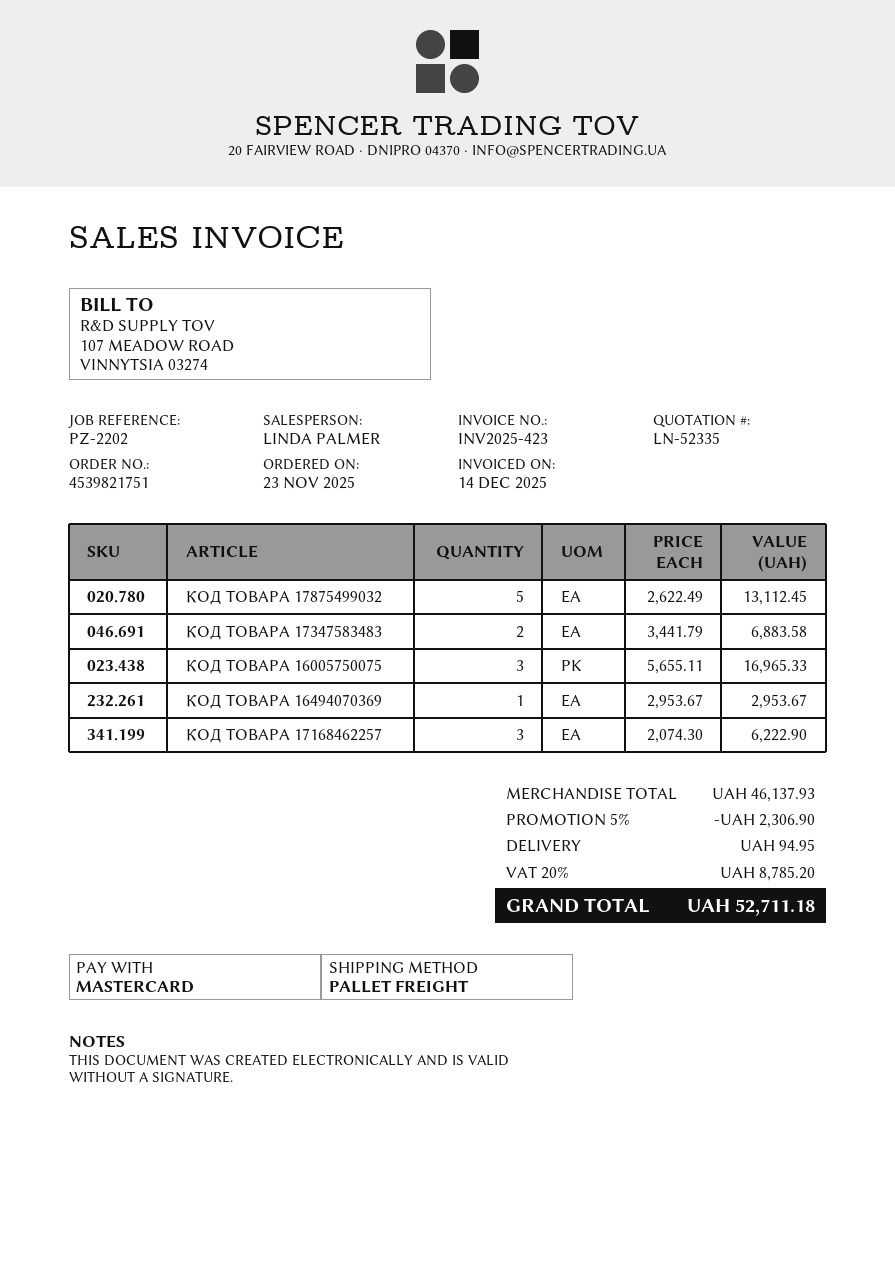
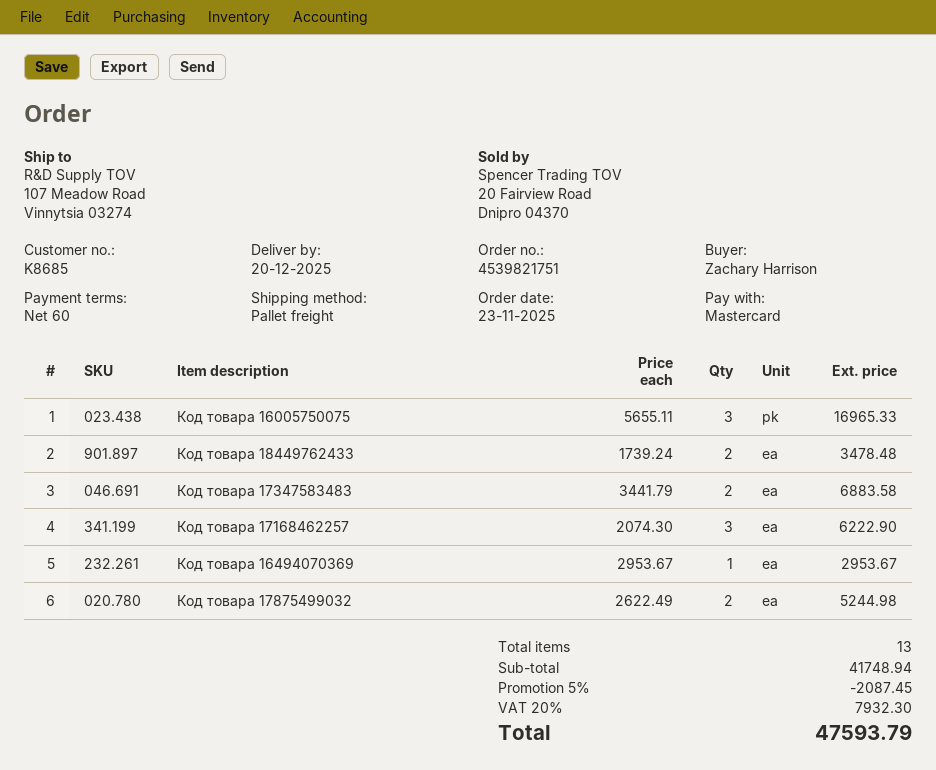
КОД ТОВАРА 17875499032: 5 x 2622.49 = 13112.45 -> 2 x 2622.49 = 5244.98
Код товара 18449762433: none -> 2 x 1739.24 = 3478.48
subtotal: 46137.93 -> 41748.94
discount: 5% = 2306.90 -> 5% = 2087.45
shipping: 94.95 -> none
tax: 20% = 8785.20 -> 20% = 7932.30
total: 52711.18 -> 47593.79

